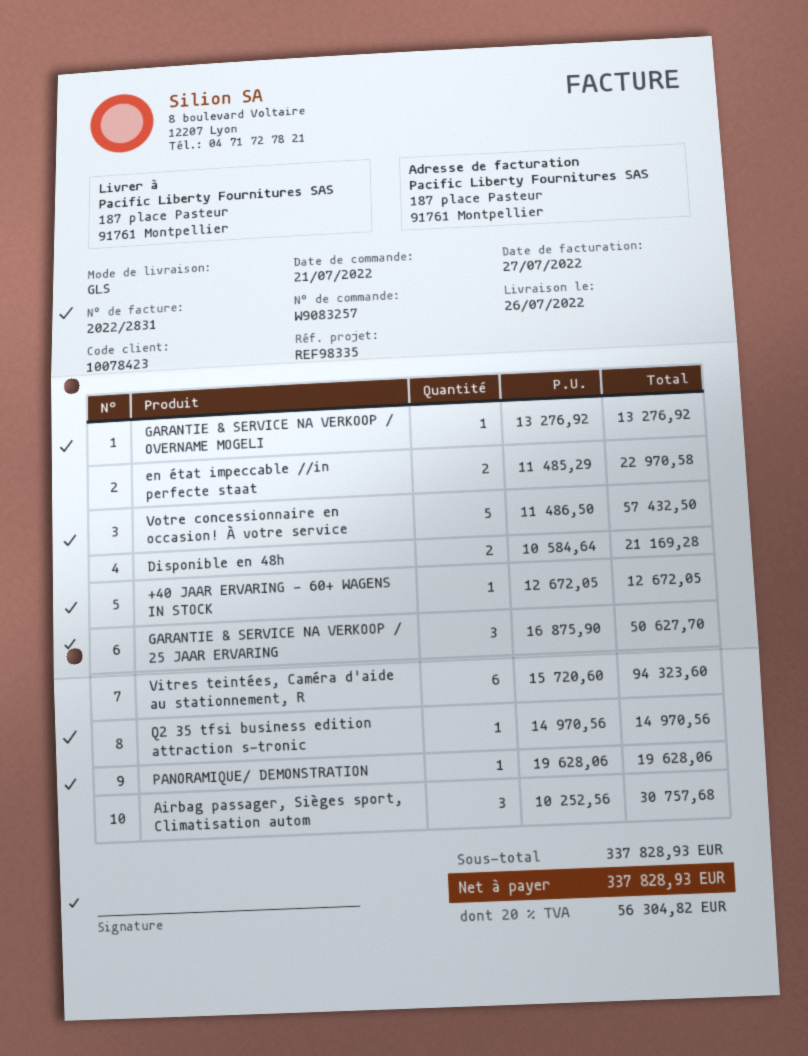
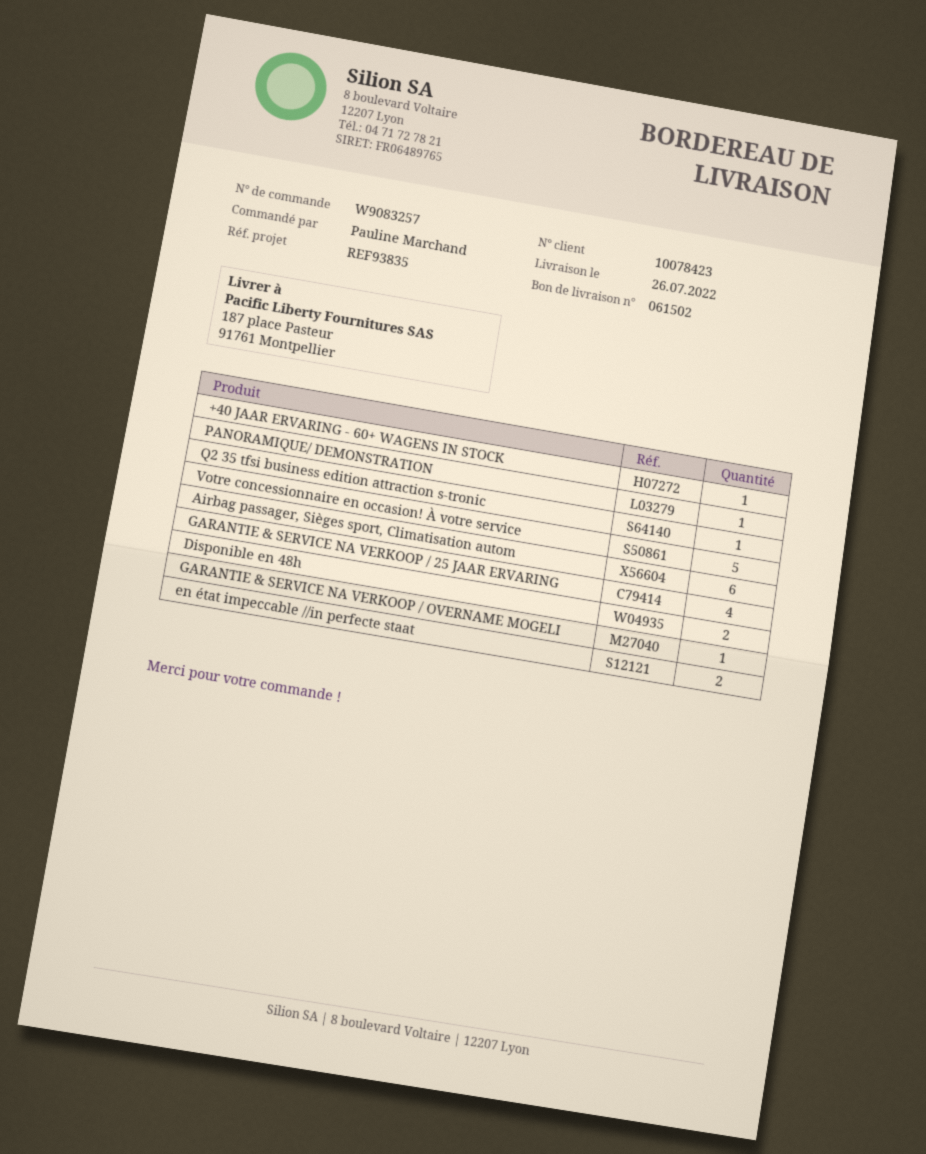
reference: REF98335 -> REF93835
GARANTIE & SERVICE NA VERKOOP / 25 JAAR ERVARING: 3 -> 4
Vitres teintées, Caméra d'aide au stationnement, R: 6 -> none
Airbag passager, Sièges sport, Climatisation autom: 3 -> 6

